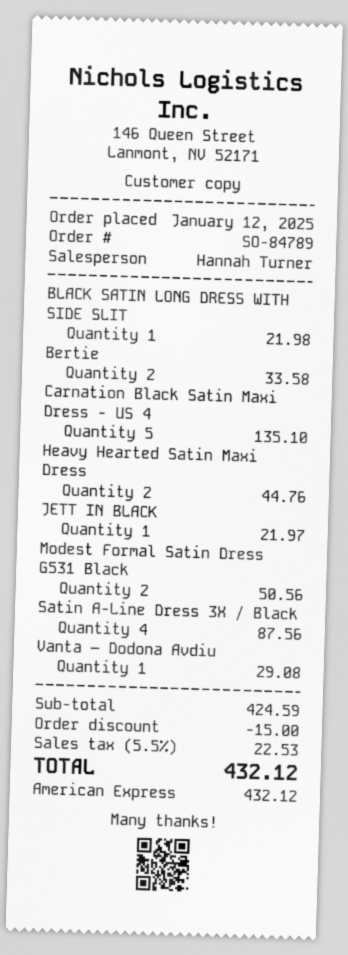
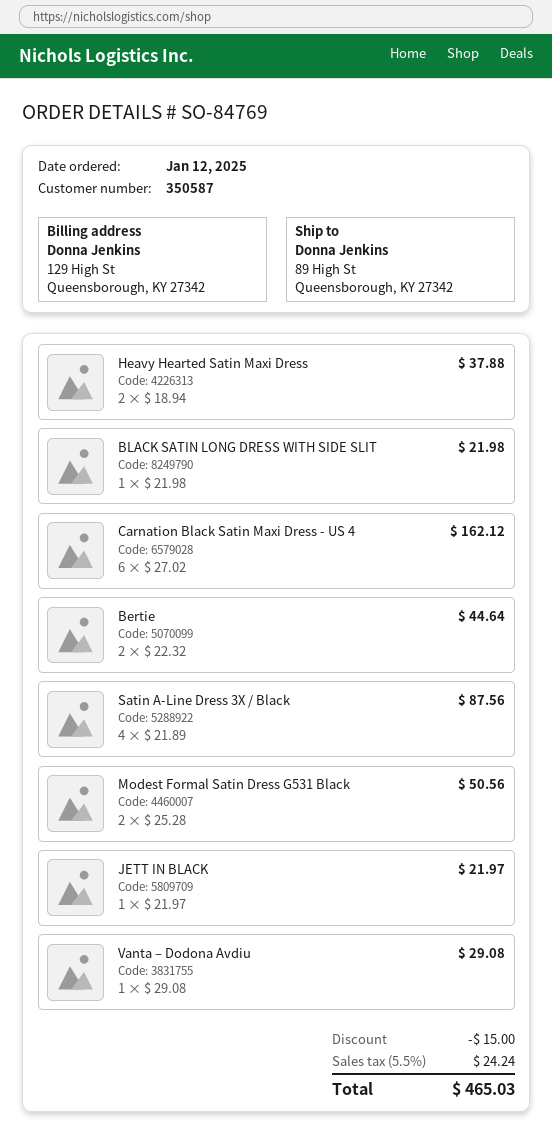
order number: SO-84789 -> SO-84769
Bertie: 2 for 33.58 -> 2 for 44.64
Carnation Black Satin Maxi Dress - US 4: 5 for 135.10 -> 6 for 162.12
Heavy Hearted Satin Maxi Dress: 2 for 44.76 -> 2 for 37.88
tax: 5.5% = 22.53 -> 5.5% = 24.24
total: 432.12 -> 465.03

